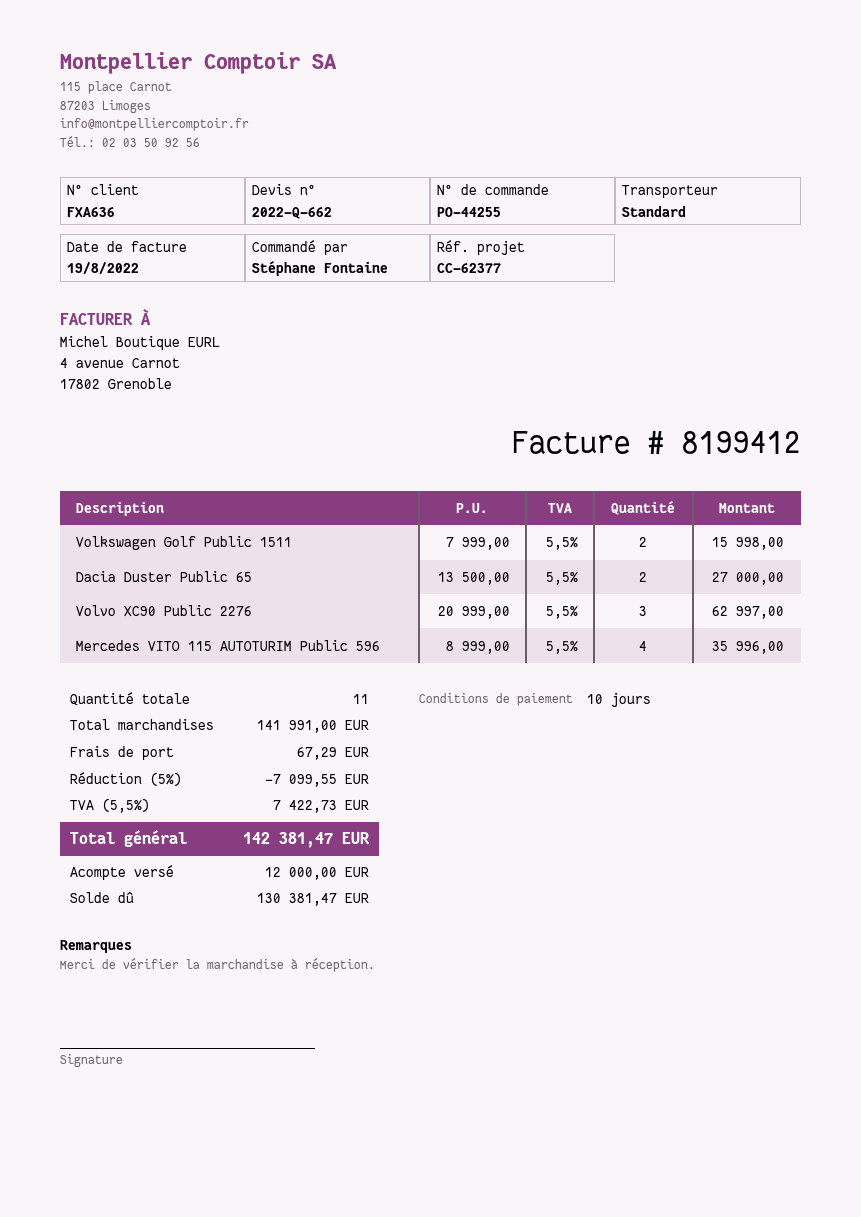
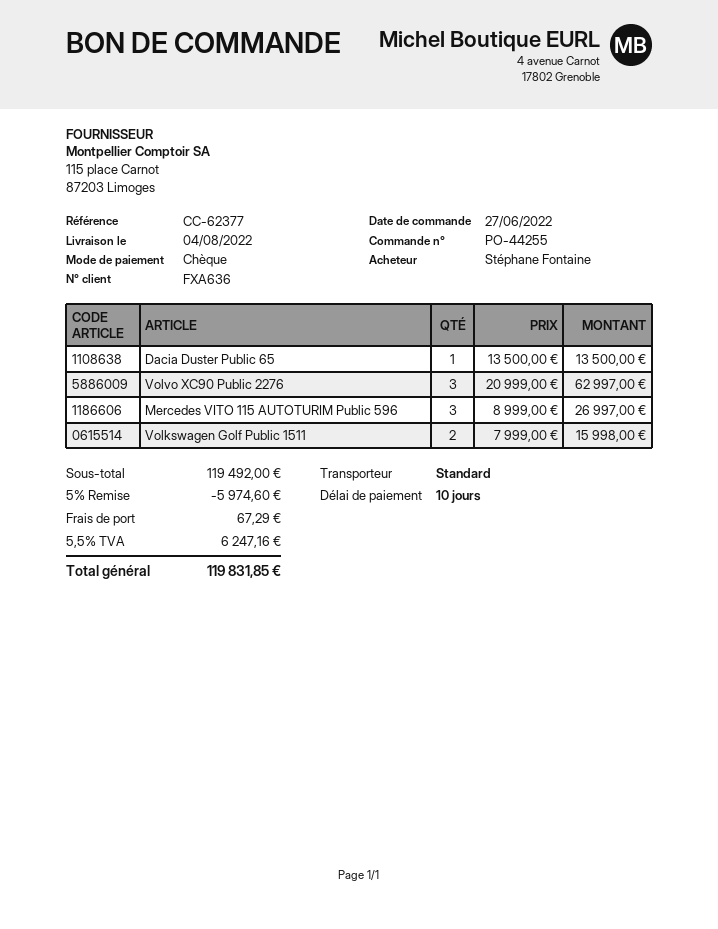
Dacia Duster Public 65: 2 x 13500.00 = 27000.00 -> 1 x 13500.00 = 13500.00
Mercedes VITO 115 AUTOTURIM Public 596: 4 x 8999.00 = 35996.00 -> 3 x 8999.00 = 26997.00
subtotal: 141991.00 -> 119492.00
discount: 5% = 7099.55 -> 5% = 5974.60
tax: 5.5% = 7422.73 -> 5.5% = 6247.16
total: 142381.47 -> 119831.85

